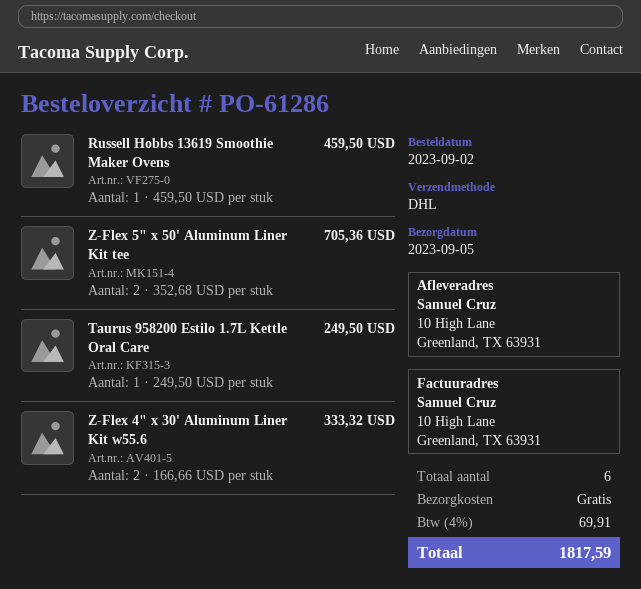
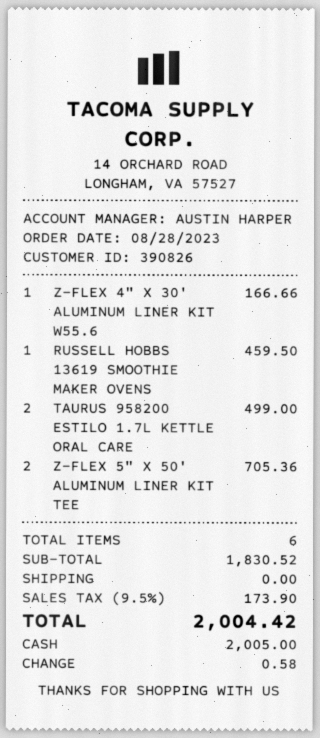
order date: 2023-09-02 -> 2023-08-28
Taurus 958200 Estilo 1.7L Kettle Oral Care: 1 for 249.50 -> 2 for 499.00
Z-Flex 4" x 30' Aluminum Liner Kit w55.6: 2 for 333.32 -> 1 for 166.66
tax: 4% = 69.91 -> 9.5% = 173.90
total: 1817.59 -> 2004.42

